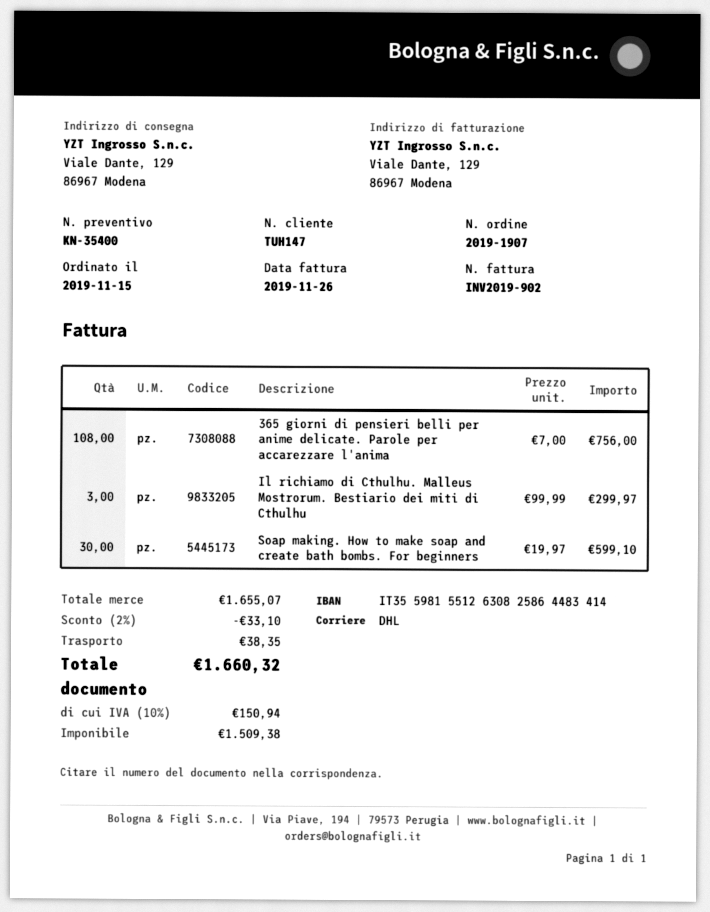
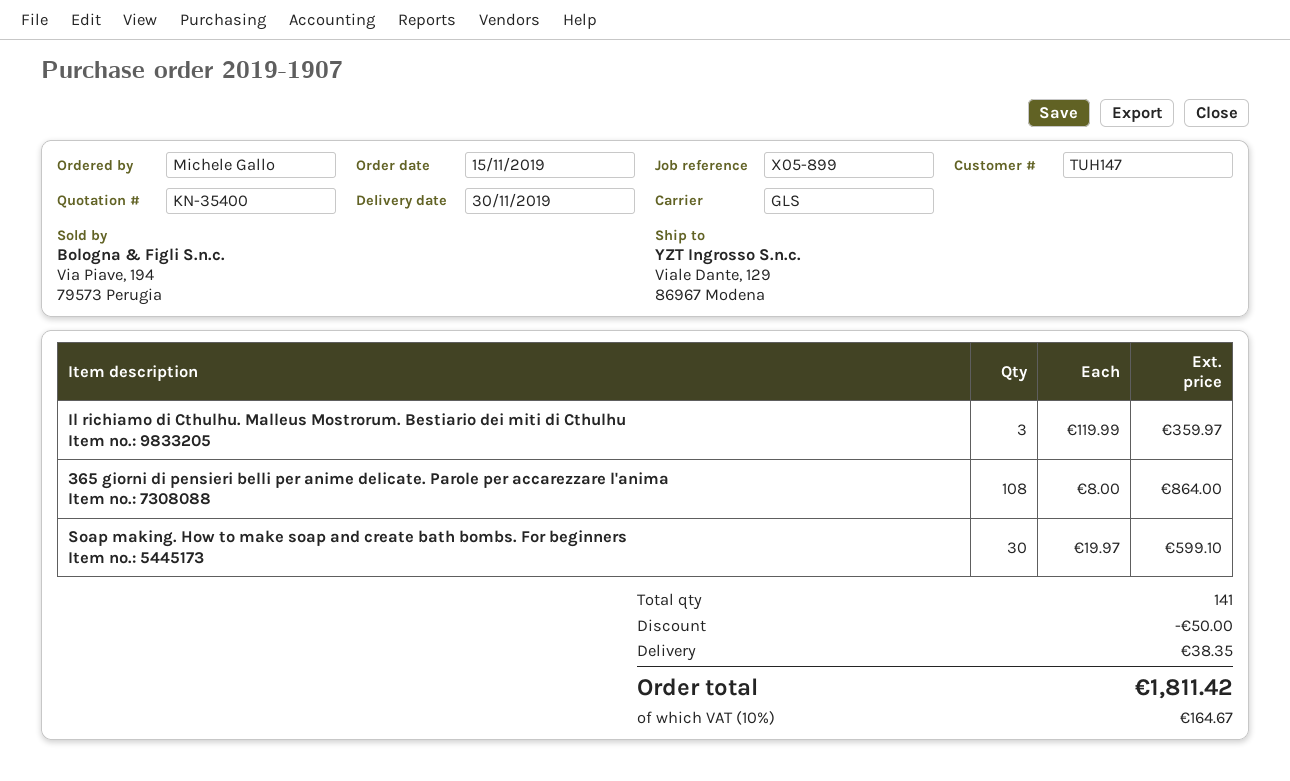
shipping method: DHL -> GLS
365 giorni di pensieri belli per anime delicate. Parole per accarezzare l'anima: 108 x 7.00 = 756.00 -> 108 x 8.00 = 864.00
Il richiamo di Cthulhu. Malleus Mostrorum. Bestiario dei miti di Cthulhu: 3 x 99.99 = 299.97 -> 3 x 119.99 = 359.97
discount: 33.10 -> 50.00
tax: 10% = 150.94 -> 10% = 164.67
total: 1660.32 -> 1811.42

